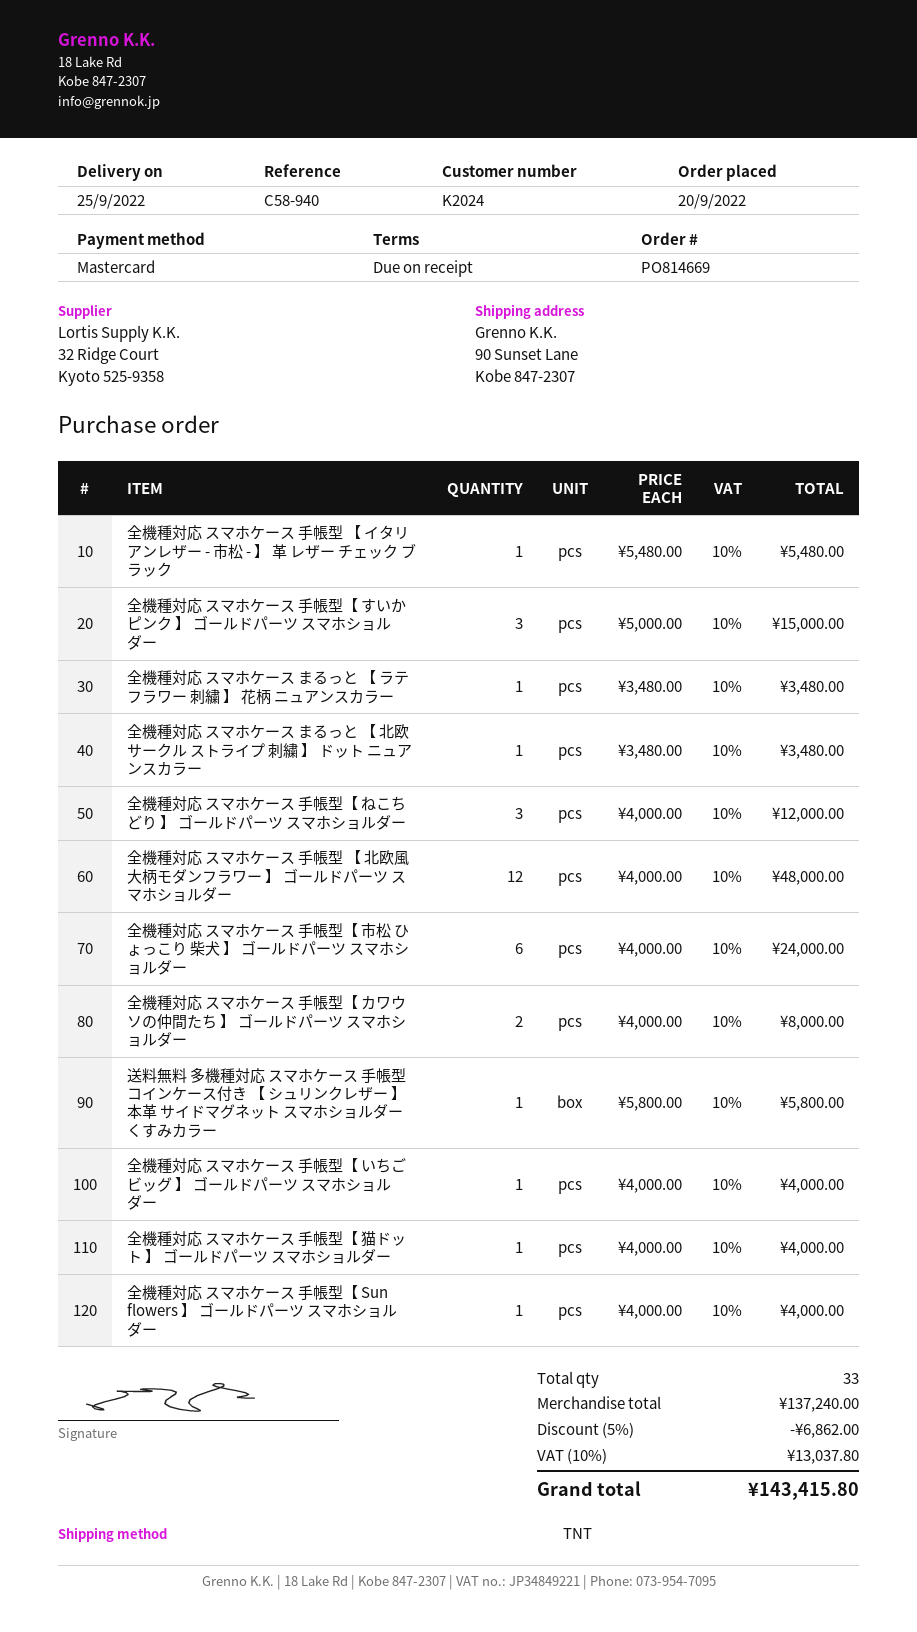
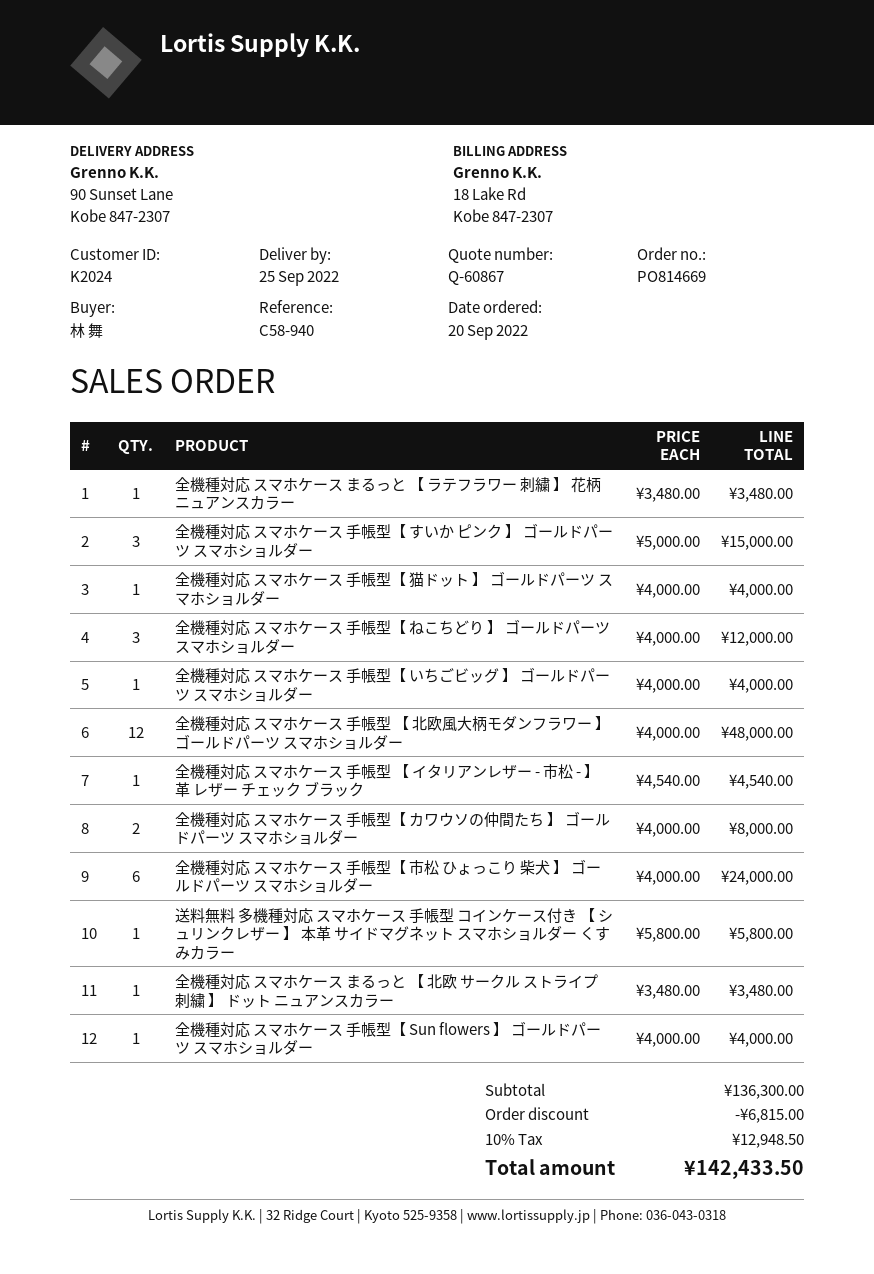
全機種対応 スマホケース 手帳型 【 イタリアンレザー - 市松 - 】 革 レザー チェック ブラック: 1 x 5480.00 = 5480.00 -> 1 x 4540.00 = 4540.00
subtotal: 137240.00 -> 136300.00
discount: 6862.00 -> 6815.00
tax: 10% = 13037.80 -> 10% = 12948.50
total: 143415.80 -> 142433.50

